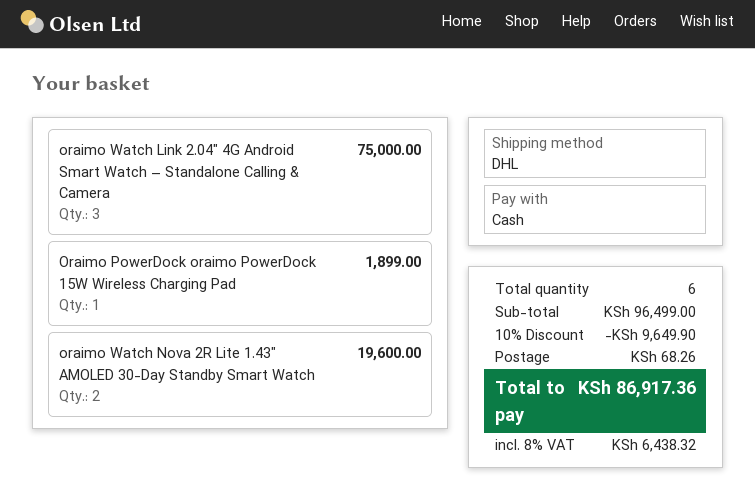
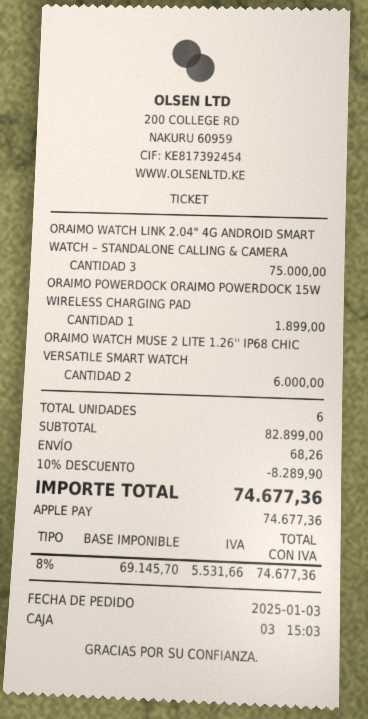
payment method: cash -> Apple Pay
oraimo Watch Nova 2R Lite 1.43" AMOLED 30-Day Standby Smart Watch: 2 for 19600.00 -> none
ORAIMO WATCH MUSE 2 LITE 1.26'' IP68 CHIC VERSATILE SMART WATCH: none -> 2 for 6000.00
subtotal: 96499.00 -> 82899.00
discount: 10% = 9649.90 -> 10% = 8289.90
tax: 8% = 6438.32 -> 8% = 5531.66
total: 86917.36 -> 74677.36

